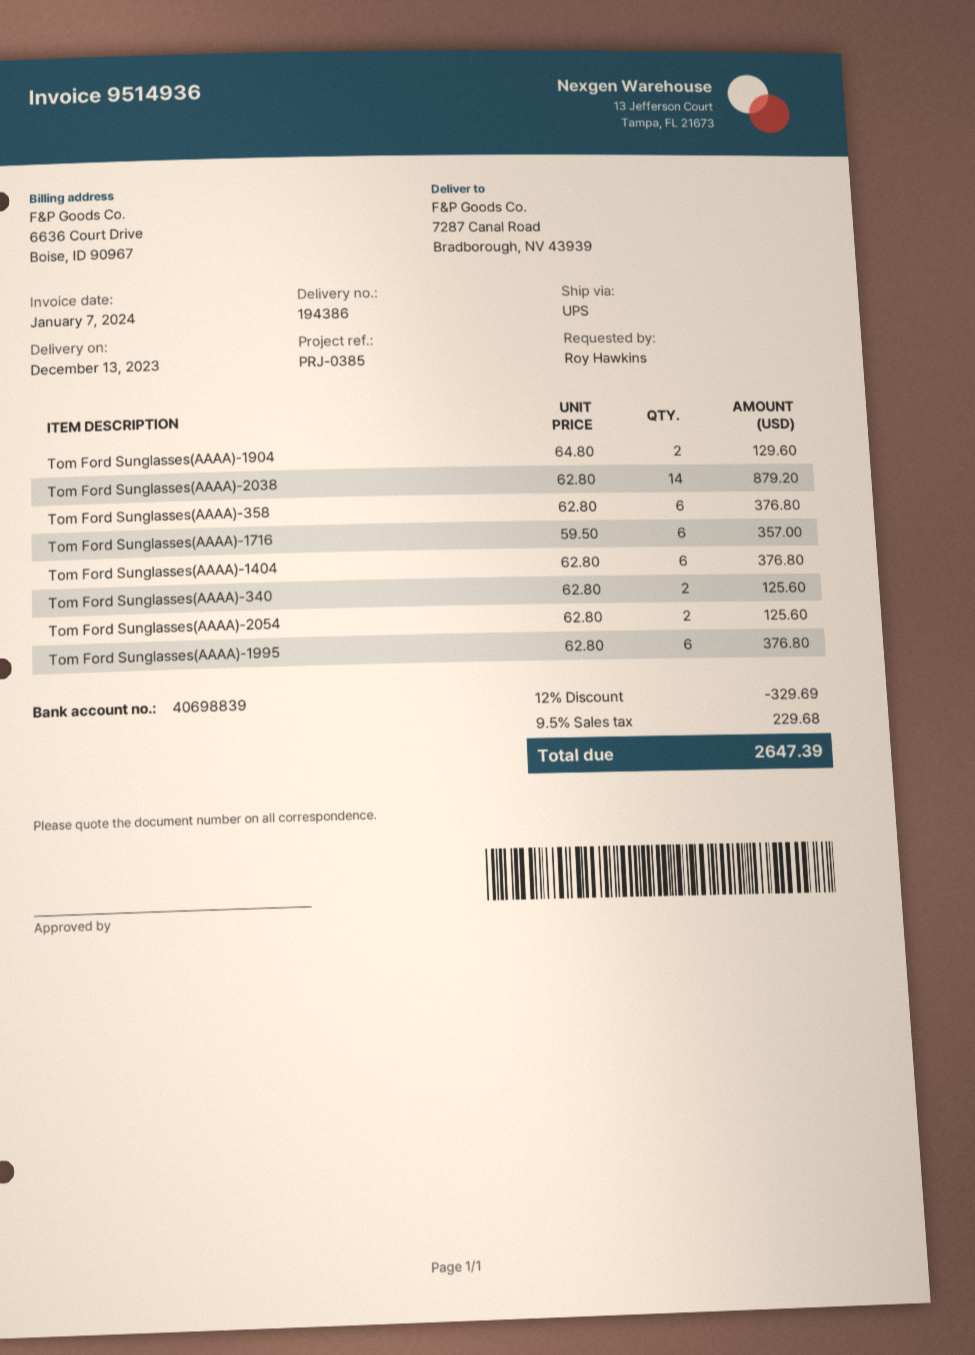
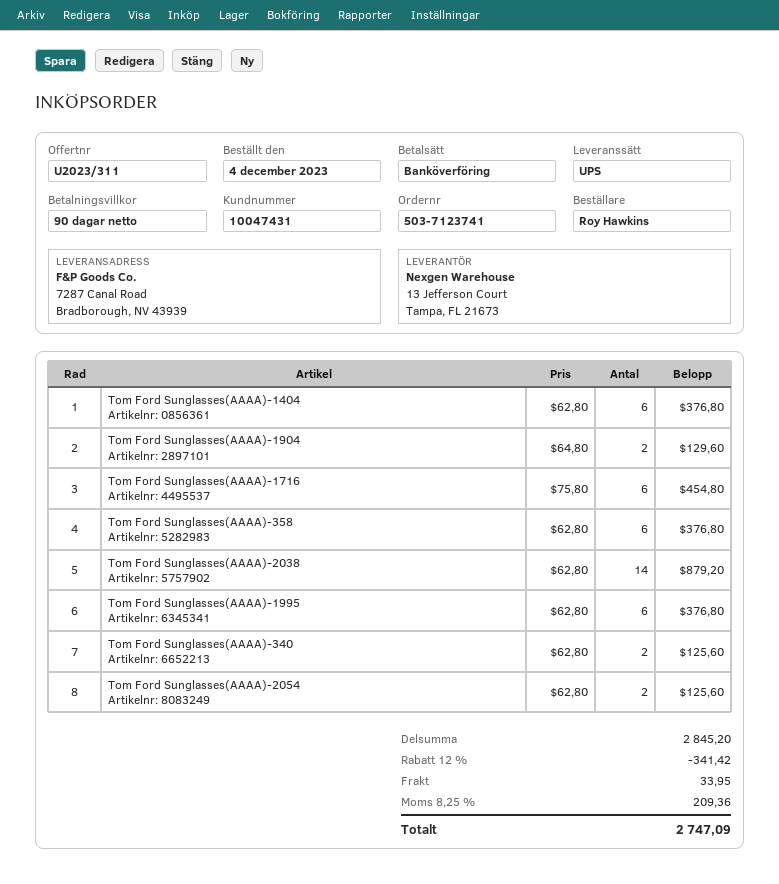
Tom Ford Sunglasses(AAAA)-1716: 6 x 59.50 = 357.00 -> 6 x 75.80 = 454.80
discount: 12% = 329.69 -> 12% = 341.42
shipping: none -> 33.95
tax: 9.5% = 229.68 -> 8.25% = 209.36
total: 2647.39 -> 2747.09

